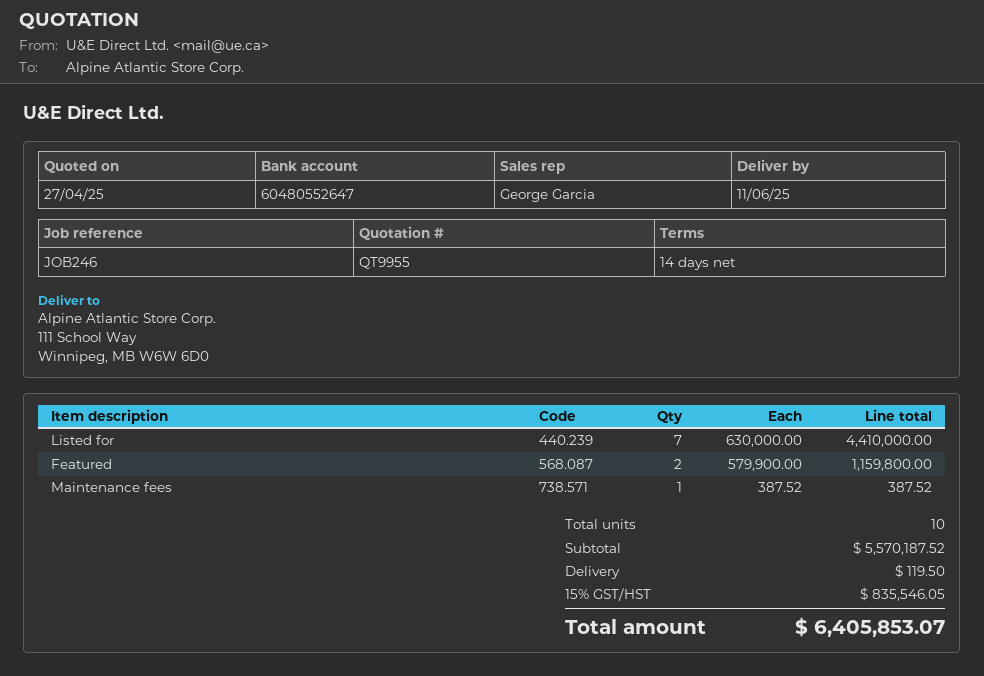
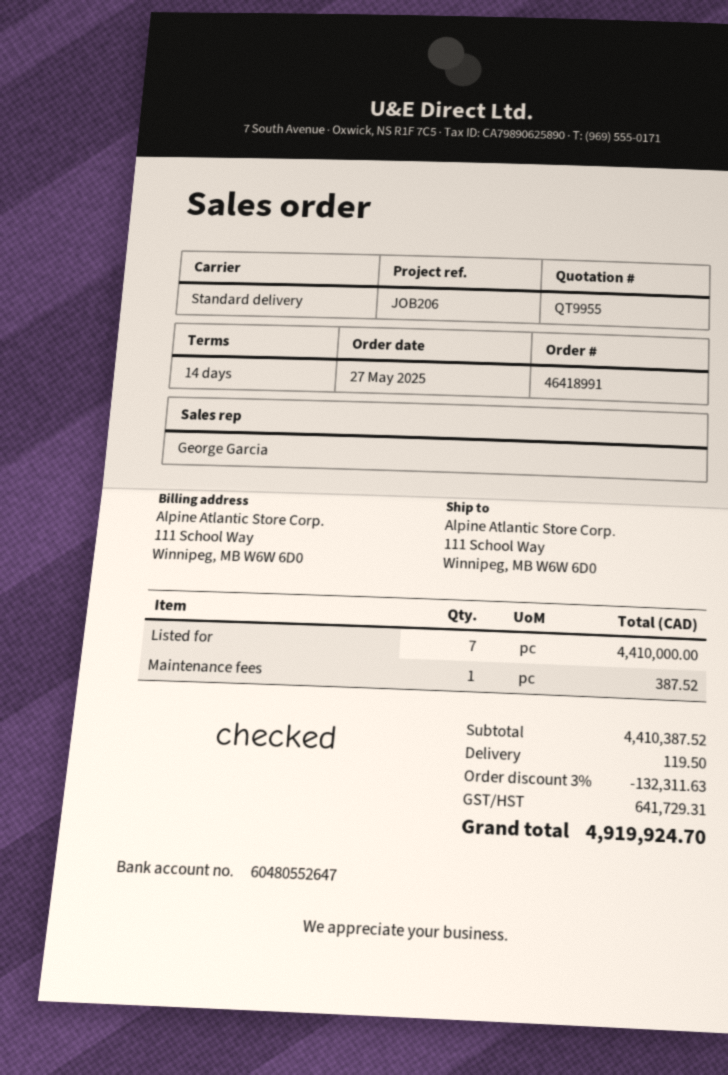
reference: JOB246 -> JOB206
Featured: 2 for 1159800.00 -> none
subtotal: 5570187.52 -> 4410387.52
discount: none -> 3% = 132311.63
tax: 835546.05 -> 641729.31
total: 6405853.07 -> 4919924.70

